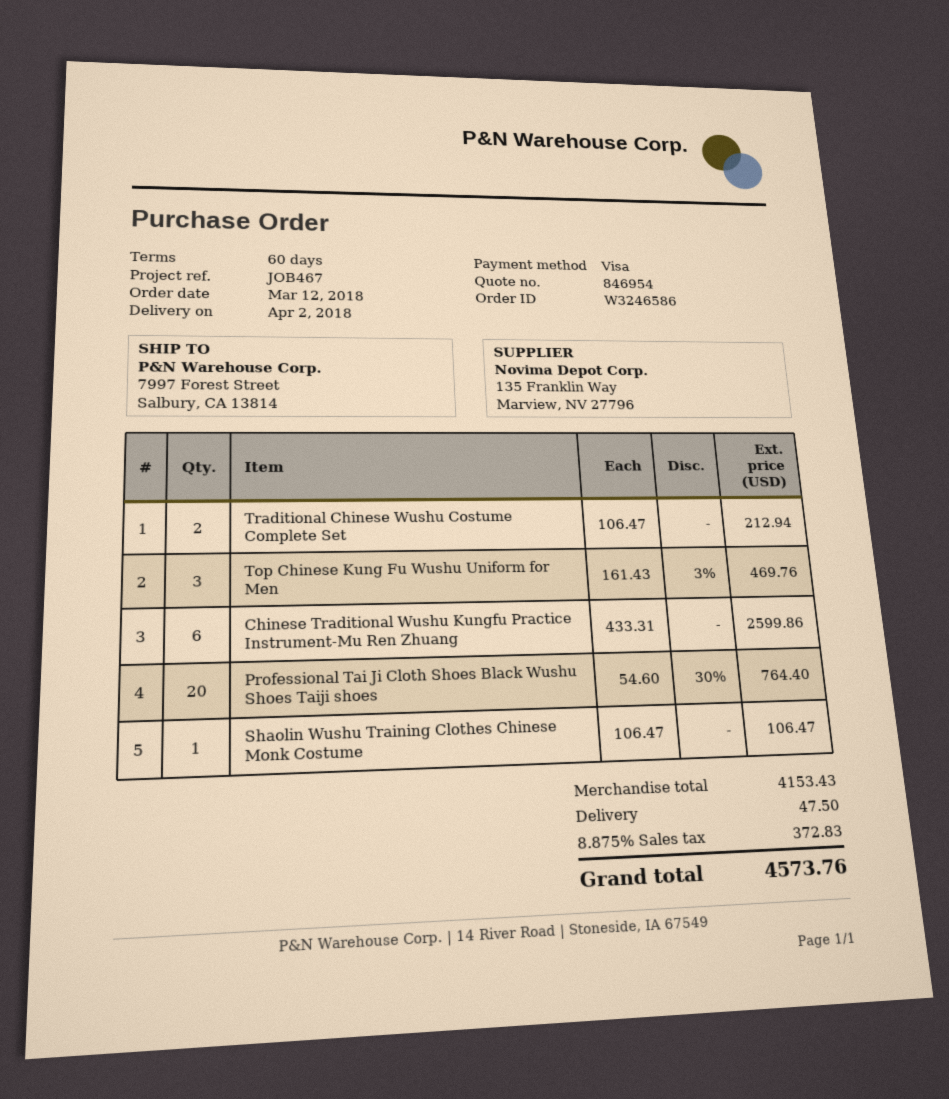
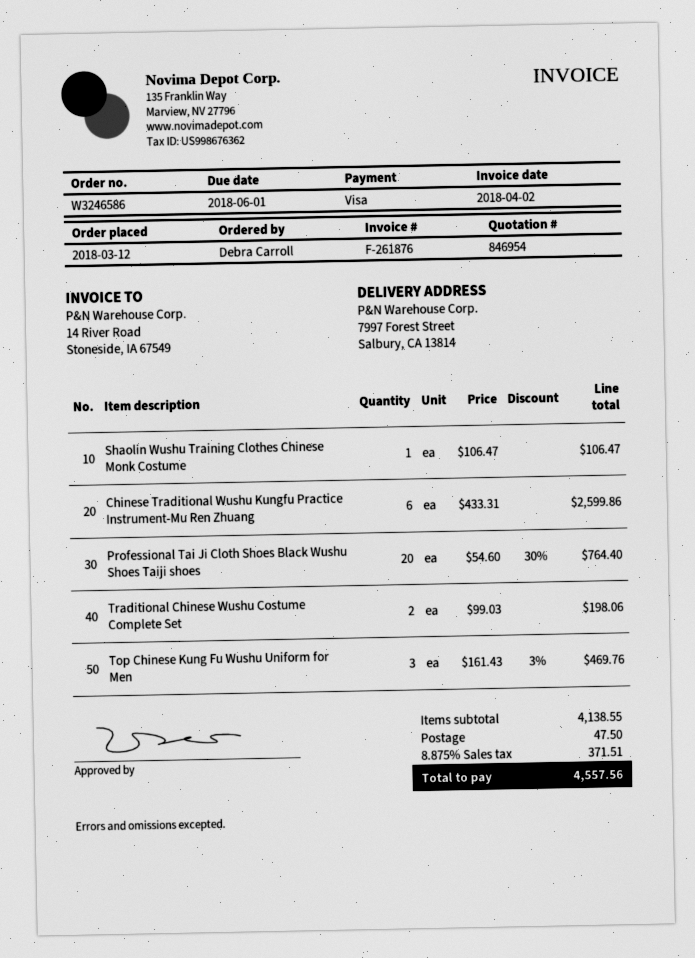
Traditional Chinese Wushu Costume Complete Set: 2 x 106.47 = 212.94 -> 2 x 99.03 = 198.06
subtotal: 4153.43 -> 4138.55
tax: 8.875% = 372.83 -> 8.875% = 371.51
total: 4573.76 -> 4557.56

